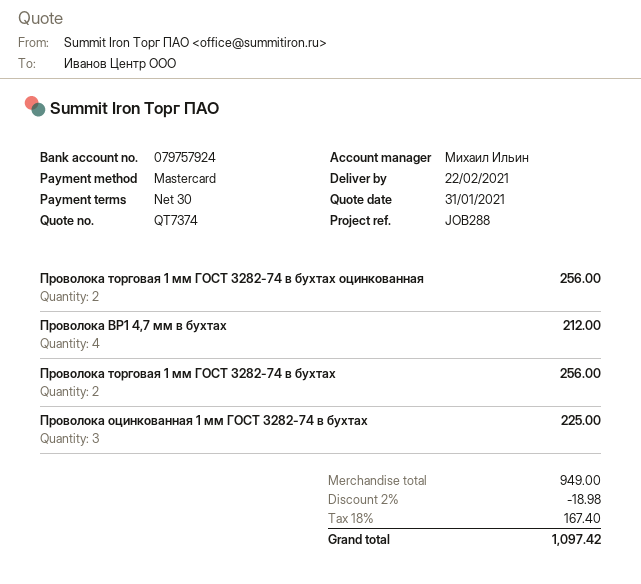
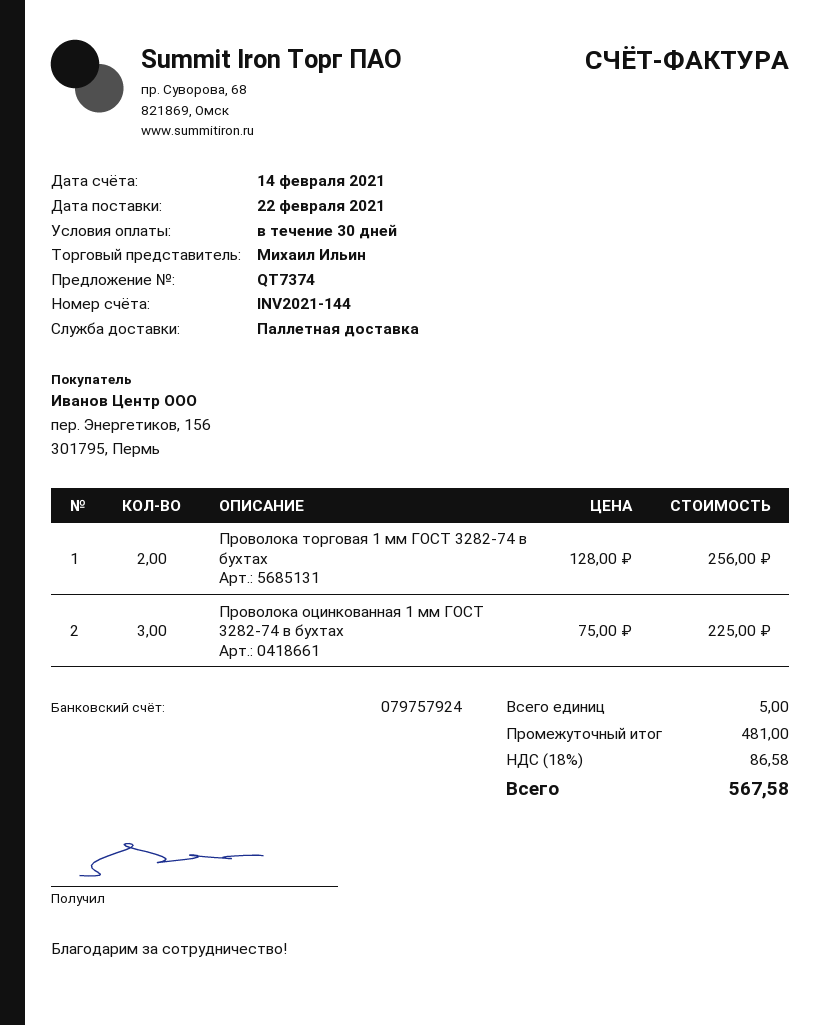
Проволока торговая 1 мм ГОСТ 3282-74 в бухтах оцинкованная: 2 for 256.00 -> none
Проволока ВР1 4,7 мм в бухтах: 4 for 212.00 -> none
subtotal: 949.00 -> 481.00
discount: 2% = 18.98 -> none
tax: 18% = 167.40 -> 18% = 86.58
total: 1097.42 -> 567.58

